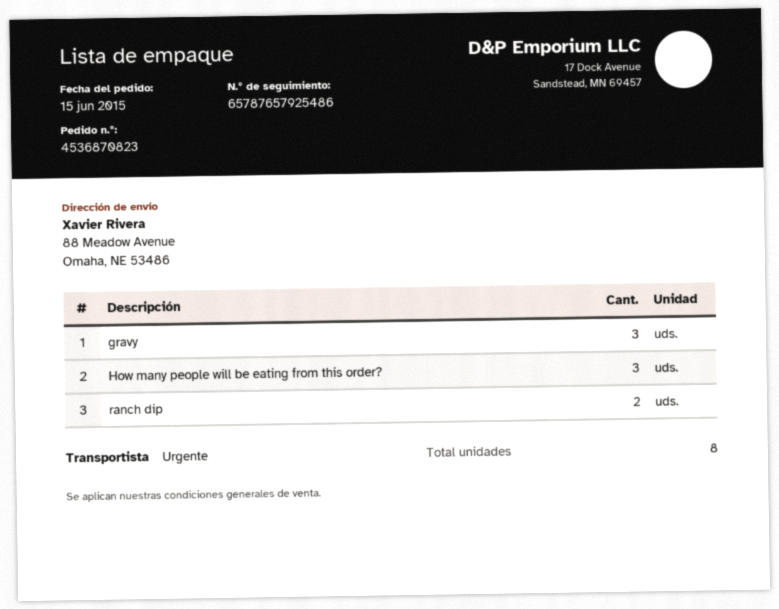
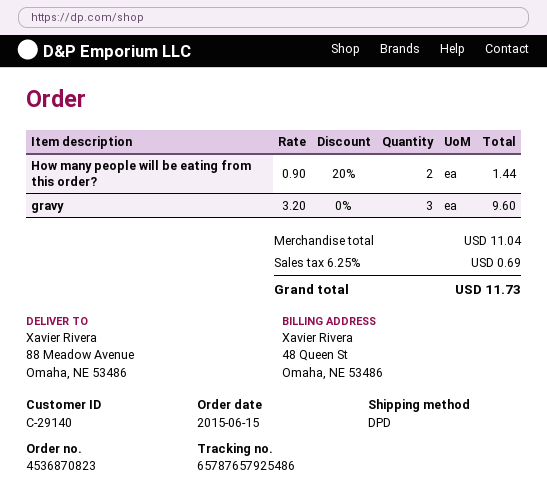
shipping method: express -> DPD
How many people will be eating from this order?: 3 -> 2
ranch dip: 2 -> none

